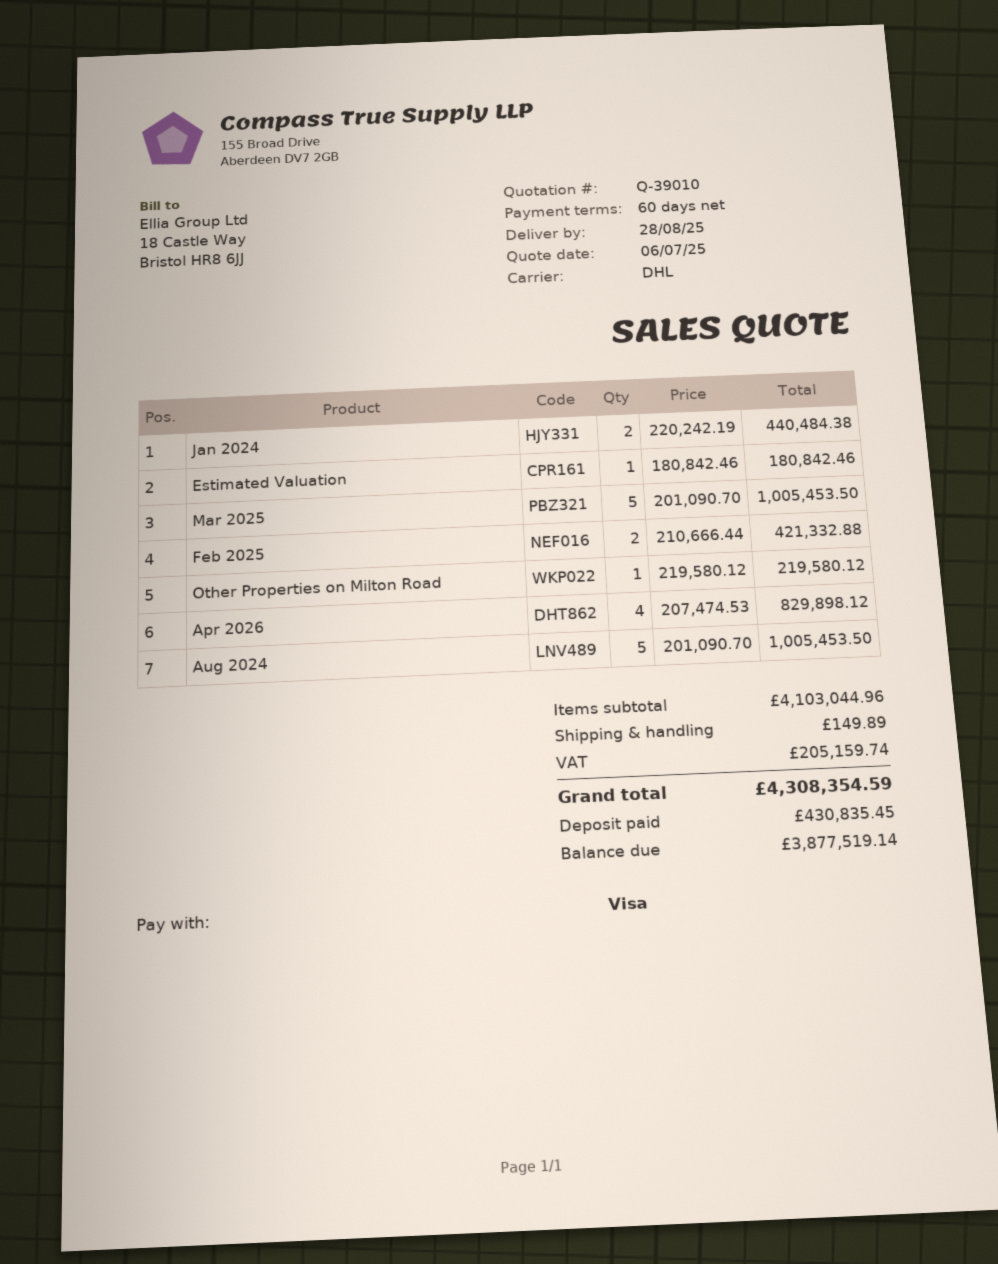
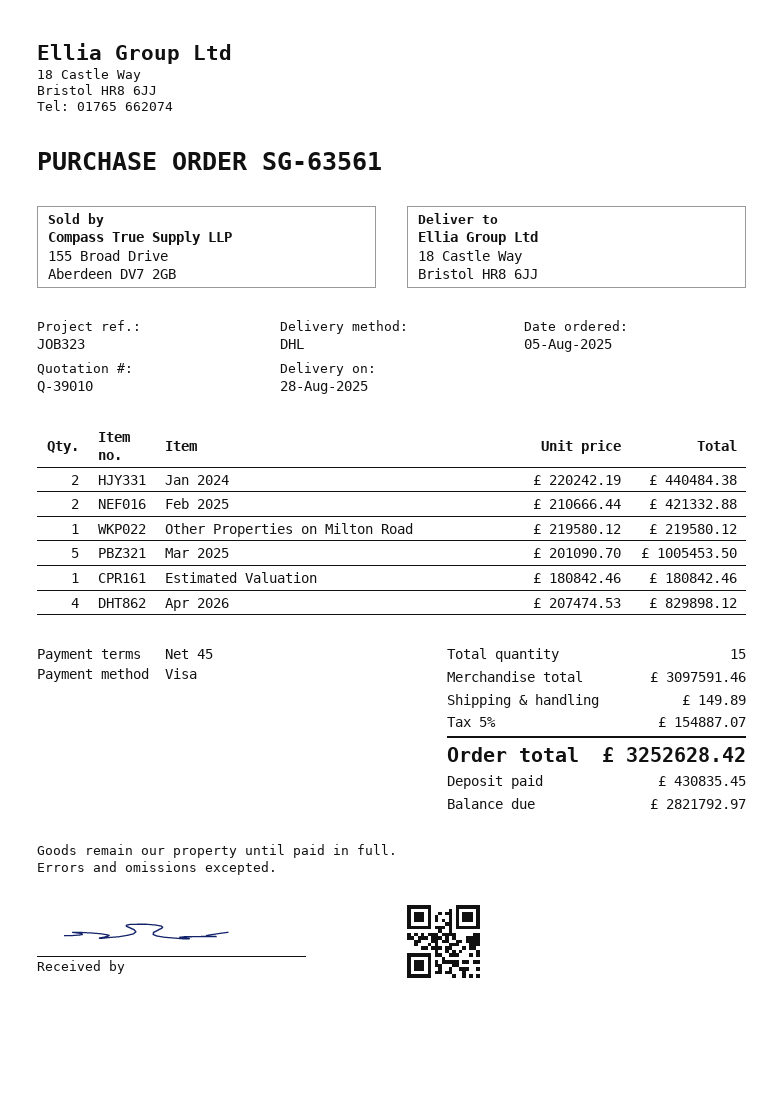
payment terms: 60 days -> 45 days
Aug 2024: 5 x 201090.70 = 1005453.50 -> none
subtotal: 4103044.96 -> 3097591.46
tax: 205159.74 -> 154887.07
total: 4308354.59 -> 3252628.42
balance: 3877519.14 -> 2821792.97

